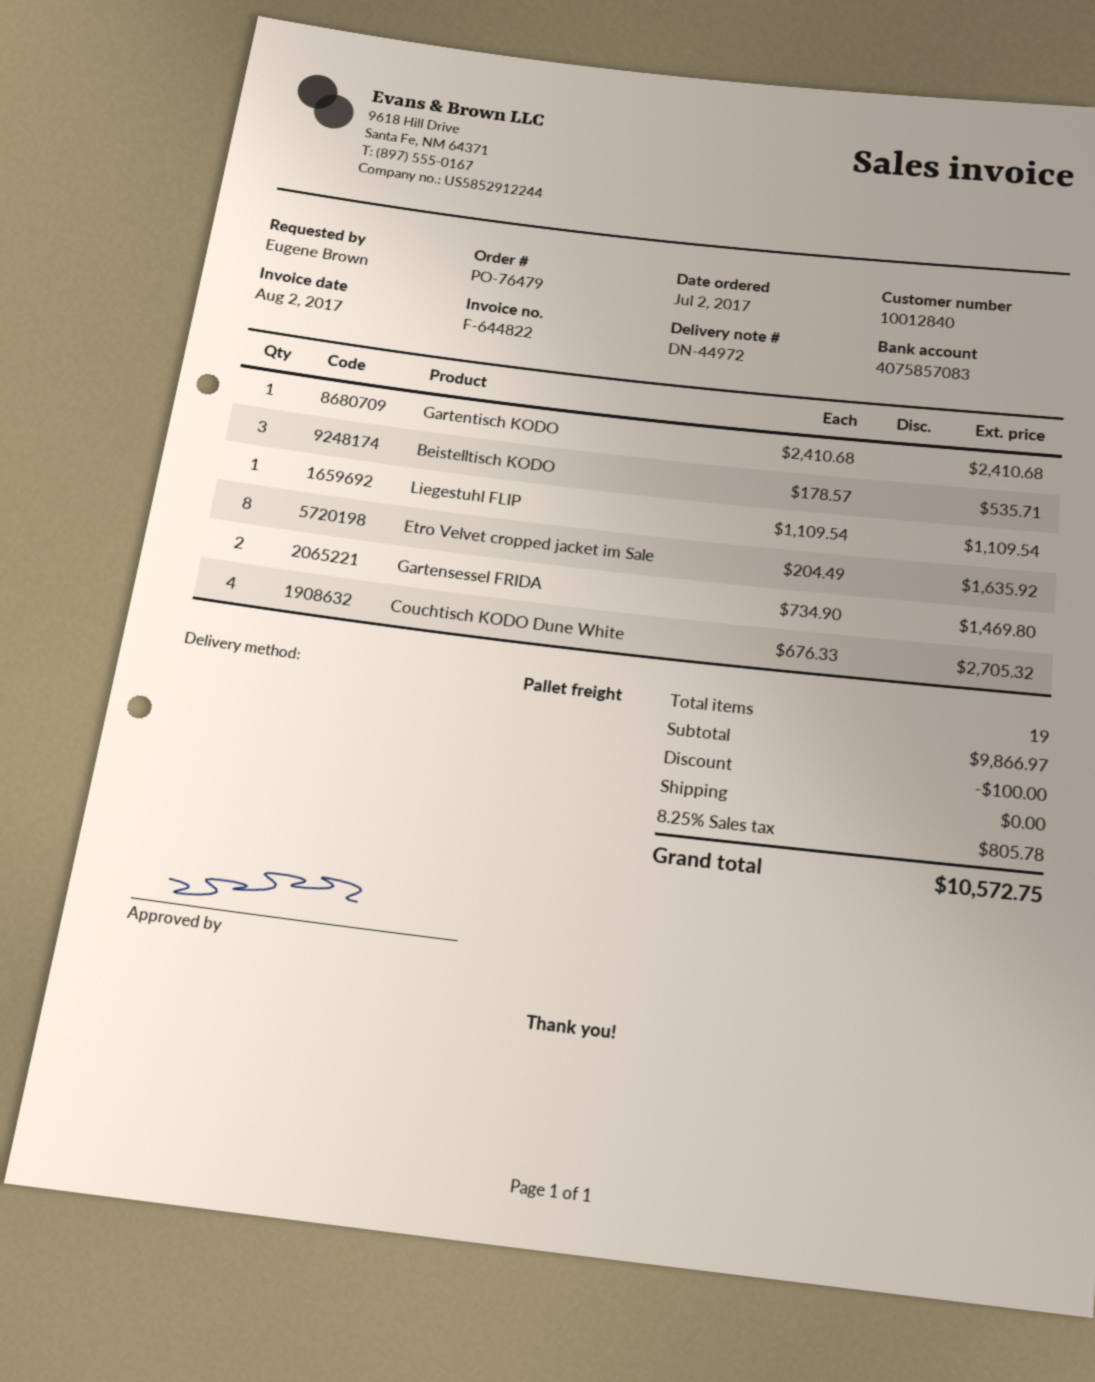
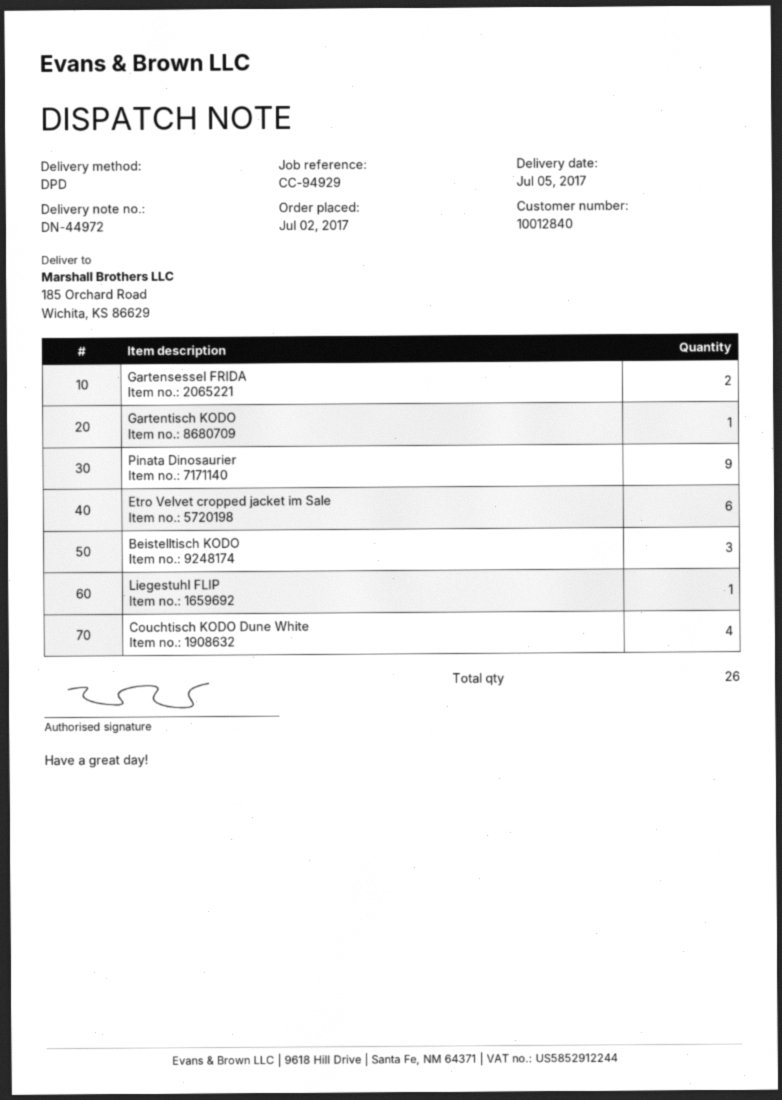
shipping method: pallet freight -> DPD
Etro Velvet cropped jacket im Sale: 8 -> 6
Pinata Dinosaurier: none -> 9
total quantity: 19 -> 26

